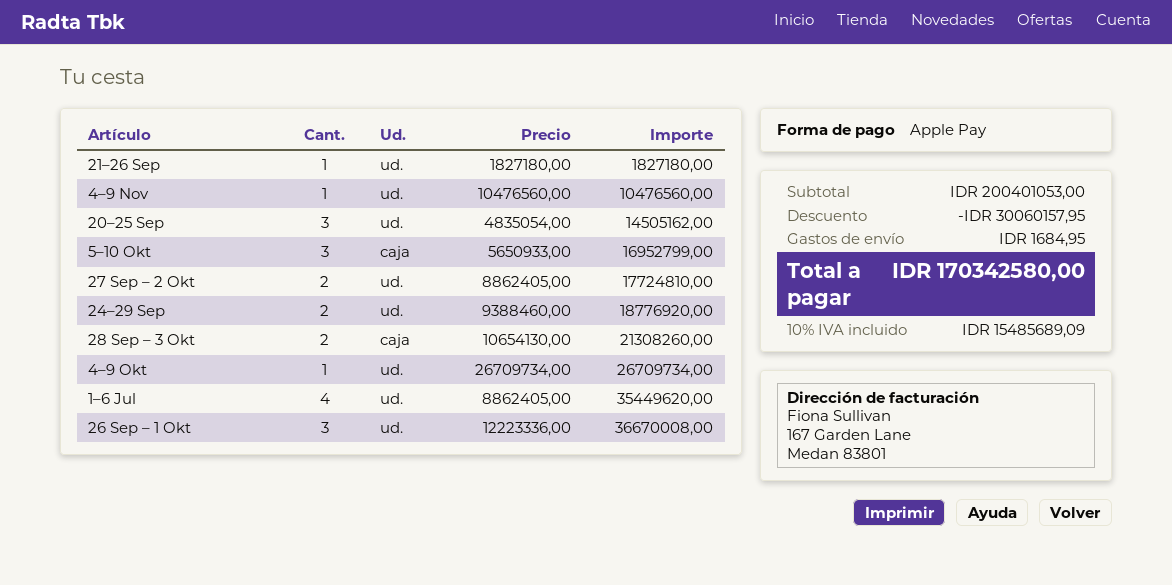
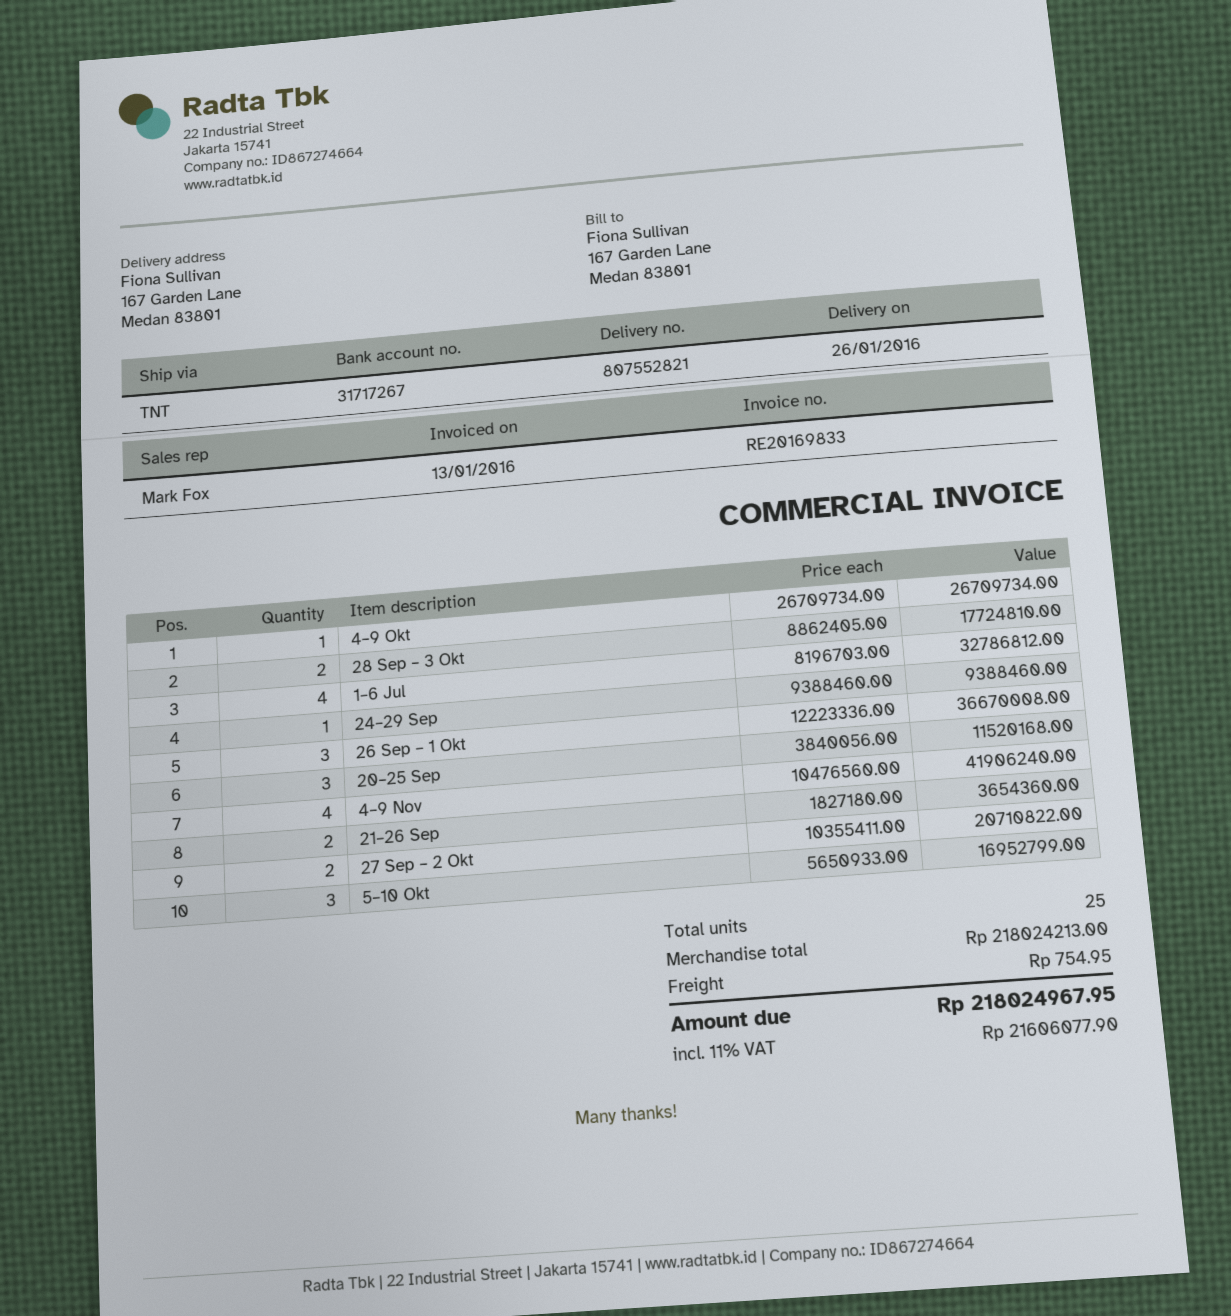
21–26 Sep: 1 x 1827180.00 = 1827180.00 -> 2 x 1827180.00 = 3654360.00
4–9 Nov: 1 x 10476560.00 = 10476560.00 -> 4 x 10476560.00 = 41906240.00
20–25 Sep: 3 x 4835054.00 = 14505162.00 -> 3 x 3840056.00 = 11520168.00
27 Sep – 2 Okt: 2 x 8862405.00 = 17724810.00 -> 2 x 10355411.00 = 20710822.00
24–29 Sep: 2 x 9388460.00 = 18776920.00 -> 1 x 9388460.00 = 9388460.00
28 Sep – 3 Okt: 2 x 10654130.00 = 21308260.00 -> 2 x 8862405.00 = 17724810.00
1–6 Jul: 4 x 8862405.00 = 35449620.00 -> 4 x 8196703.00 = 32786812.00
subtotal: 200401053.00 -> 218024213.00
discount: 30060157.95 -> none
shipping: 1684.95 -> 754.95
tax: 10% = 15485689.09 -> 11% = 21606077.90
total: 170342580.00 -> 218024967.95

